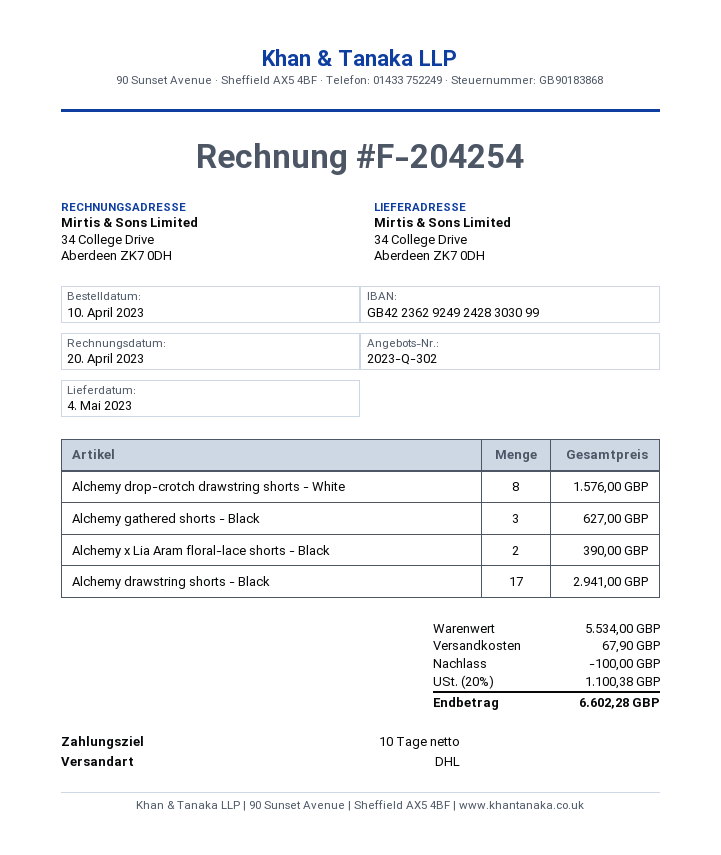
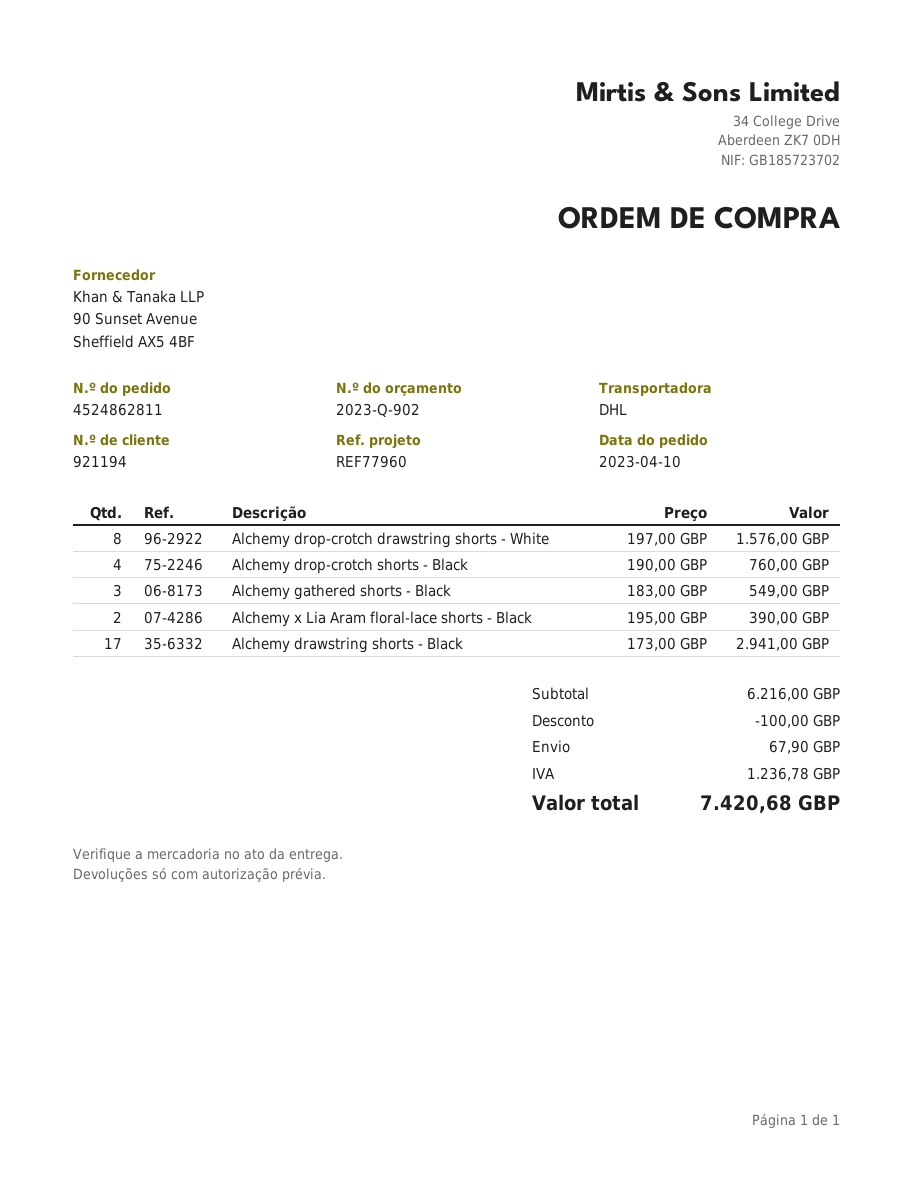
quote number: 2023-Q-302 -> 2023-Q-902
Alchemy gathered shorts - Black: 3 for 627.00 -> 3 for 549.00
Alchemy drop-crotch shorts - Black: none -> 4 for 760.00
subtotal: 5534.00 -> 6216.00
tax: 1100.38 -> 1236.78
total: 6602.28 -> 7420.68

